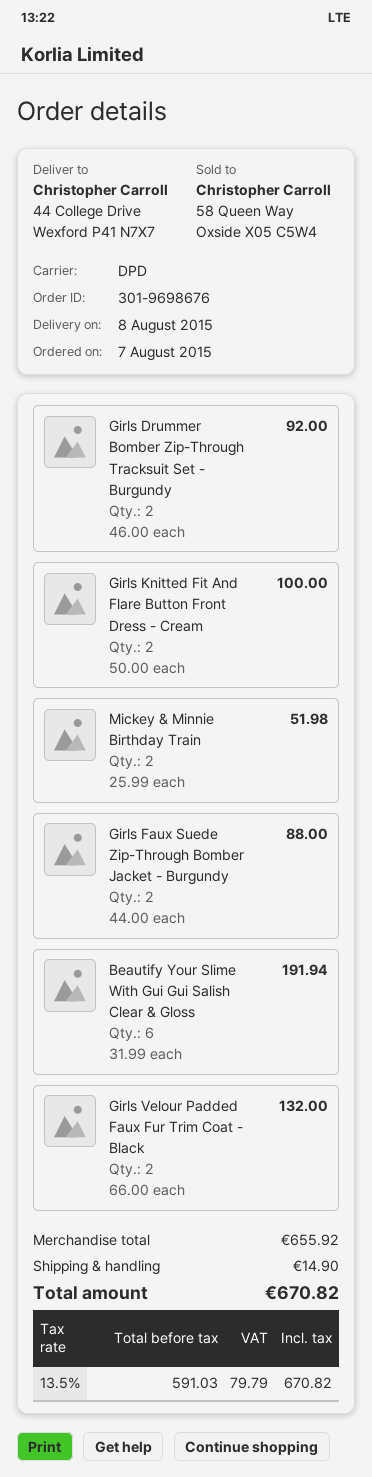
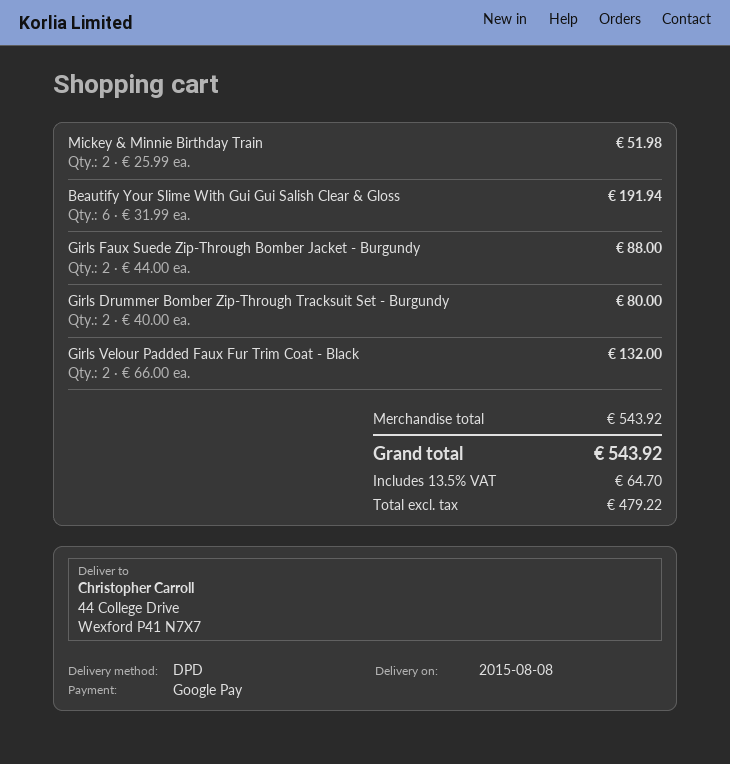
Girls Drummer Bomber Zip-Through Tracksuit Set - Burgundy: 2 x 46.00 = 92.00 -> 2 x 40.00 = 80.00
Girls Knitted Fit And Flare Button Front Dress - Cream: 2 x 50.00 = 100.00 -> none
subtotal: 655.92 -> 543.92
shipping: 14.90 -> none
net: 591.03 -> 479.22
tax: 13.5% = 79.79 -> 13.5% = 64.70
total: 670.82 -> 543.92

